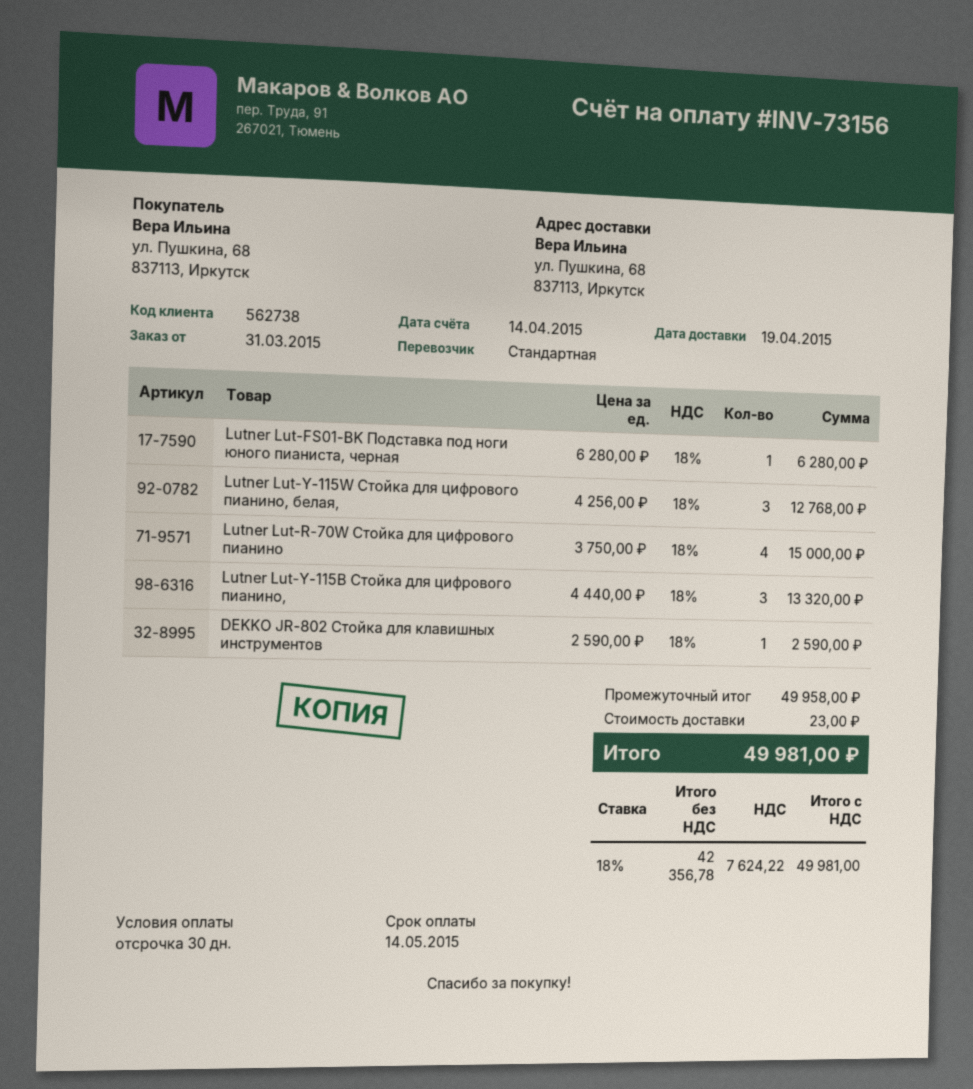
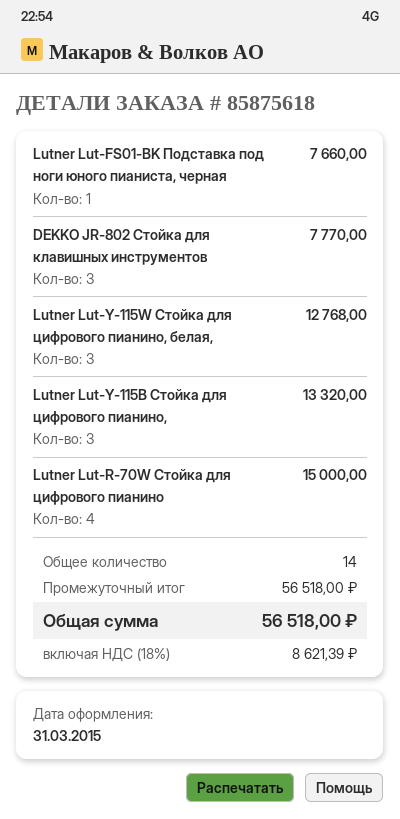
Lutner Lut-FS01-BK Подставка под ноги юного пианиста, черная: 1 for 6280.00 -> 1 for 7660.00
DEKKO JR-802 Стойка для клавишных инструментов: 1 for 2590.00 -> 3 for 7770.00
subtotal: 49958.00 -> 56518.00
shipping: 23.00 -> none
tax: 18% = 7624.22 -> 18% = 8621.39
total: 49981.00 -> 56518.00

